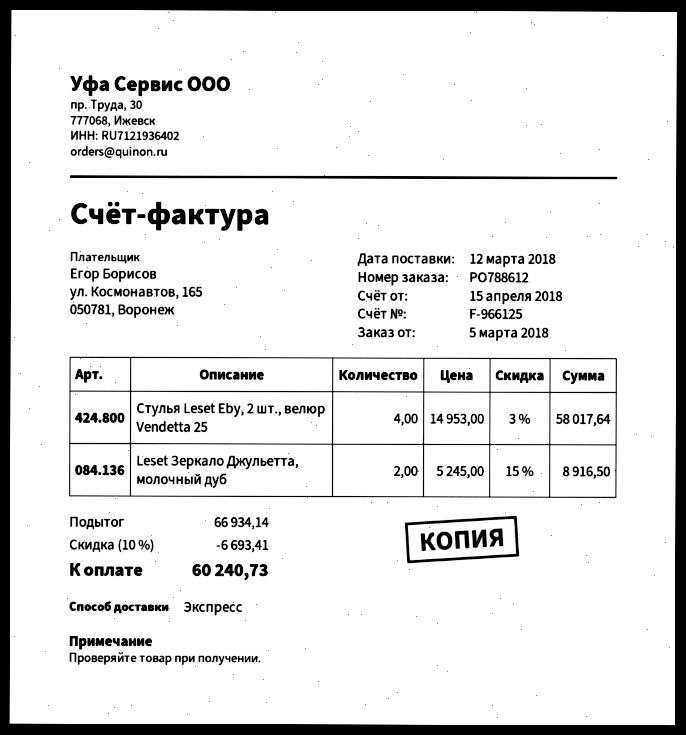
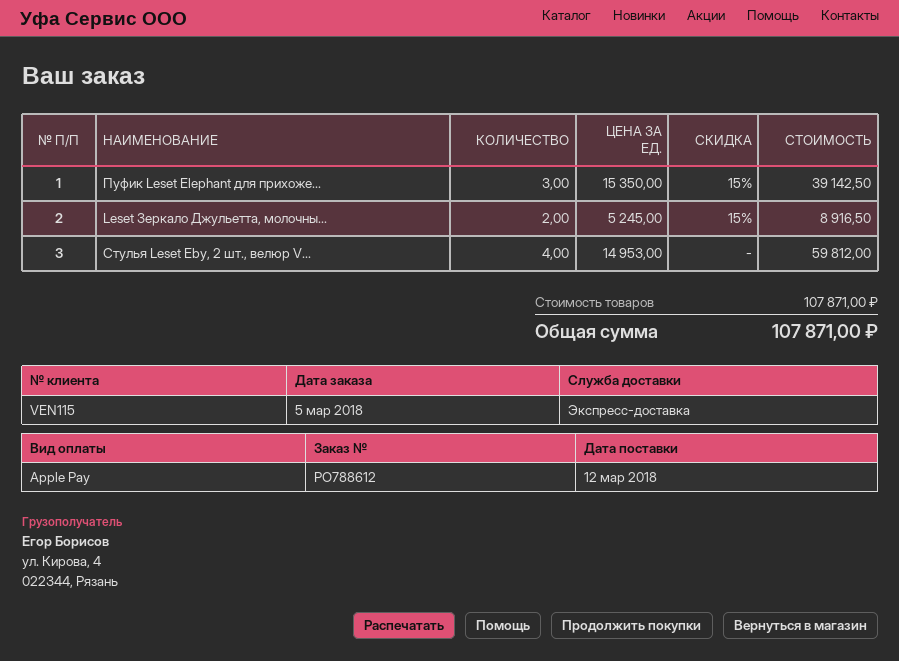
Стулья Leset Eby, 2 шт., велюр Vendetta 25: 4 x 14953.00 - 3% = 58017.64 -> 4 x 14953.00 = 59812.00
Пуфик Leset Elephant для прихоже...: none -> 3 x 15350.00 - 15% = 39142.50
subtotal: 66934.14 -> 107871.00
discount: 10% = 6693.41 -> none
total: 60240.73 -> 107871.00

